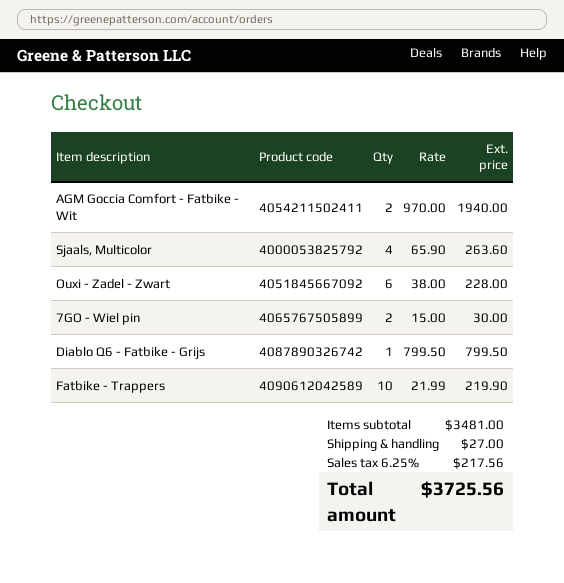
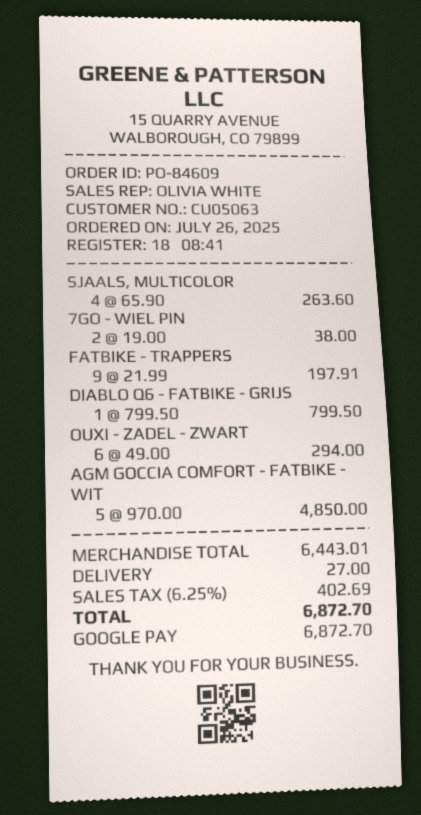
AGM Goccia Comfort - Fatbike - Wit: 2 x 970.00 = 1940.00 -> 5 x 970.00 = 4850.00
Ouxi - Zadel - Zwart: 6 x 38.00 = 228.00 -> 6 x 49.00 = 294.00
7GO - Wiel pin: 2 x 15.00 = 30.00 -> 2 x 19.00 = 38.00
Fatbike - Trappers: 10 x 21.99 = 219.90 -> 9 x 21.99 = 197.91
subtotal: 3481.00 -> 6443.01
tax: 6.25% = 217.56 -> 6.25% = 402.69
total: 3725.56 -> 6872.70

